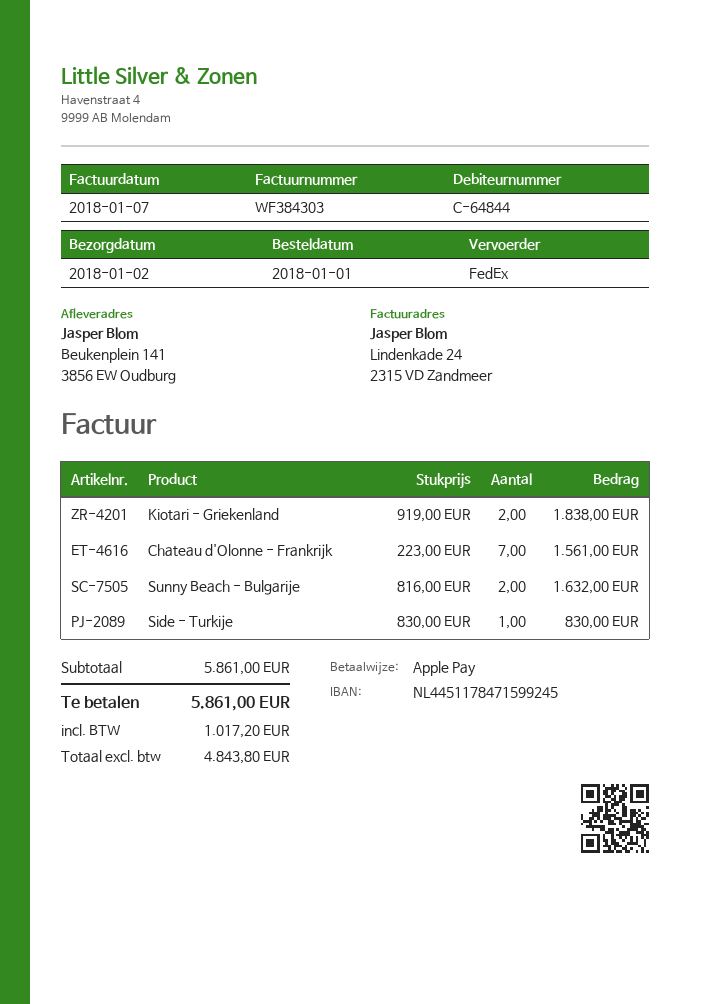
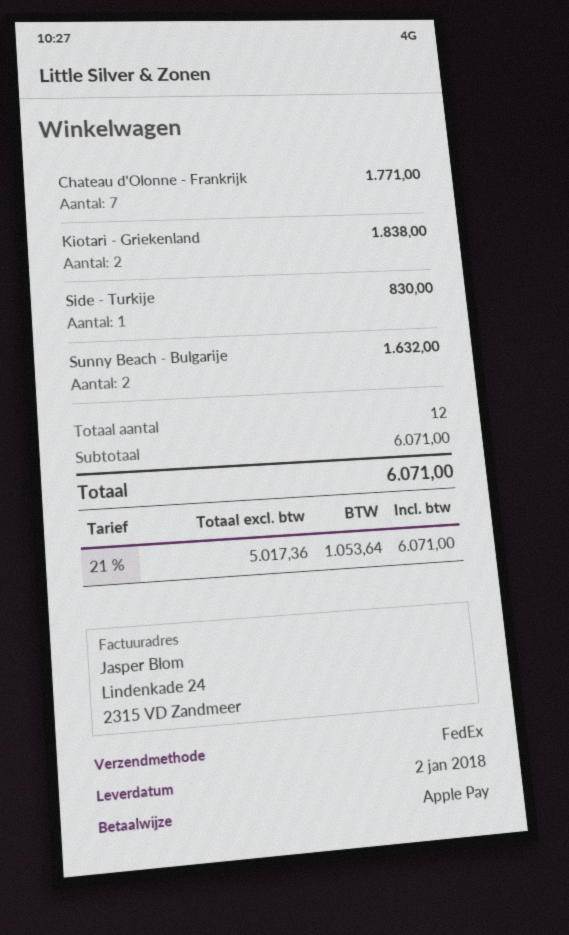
Chateau d'Olonne - Frankrijk: 7 for 1561.00 -> 7 for 1771.00
subtotal: 5861.00 -> 6071.00
net: 4843.80 -> 5017.36
tax: 1017.20 -> 1053.64
total: 5861.00 -> 6071.00

